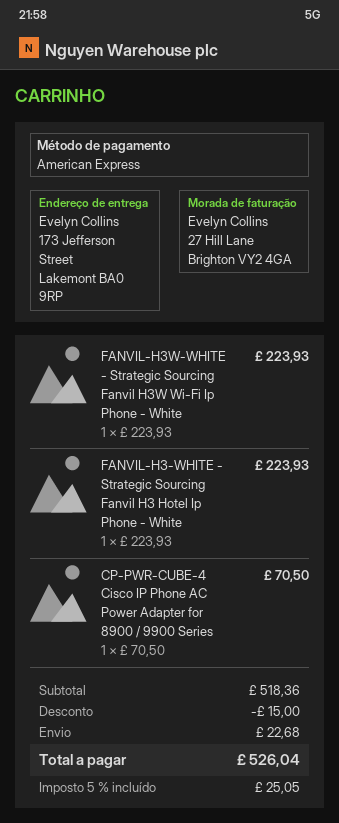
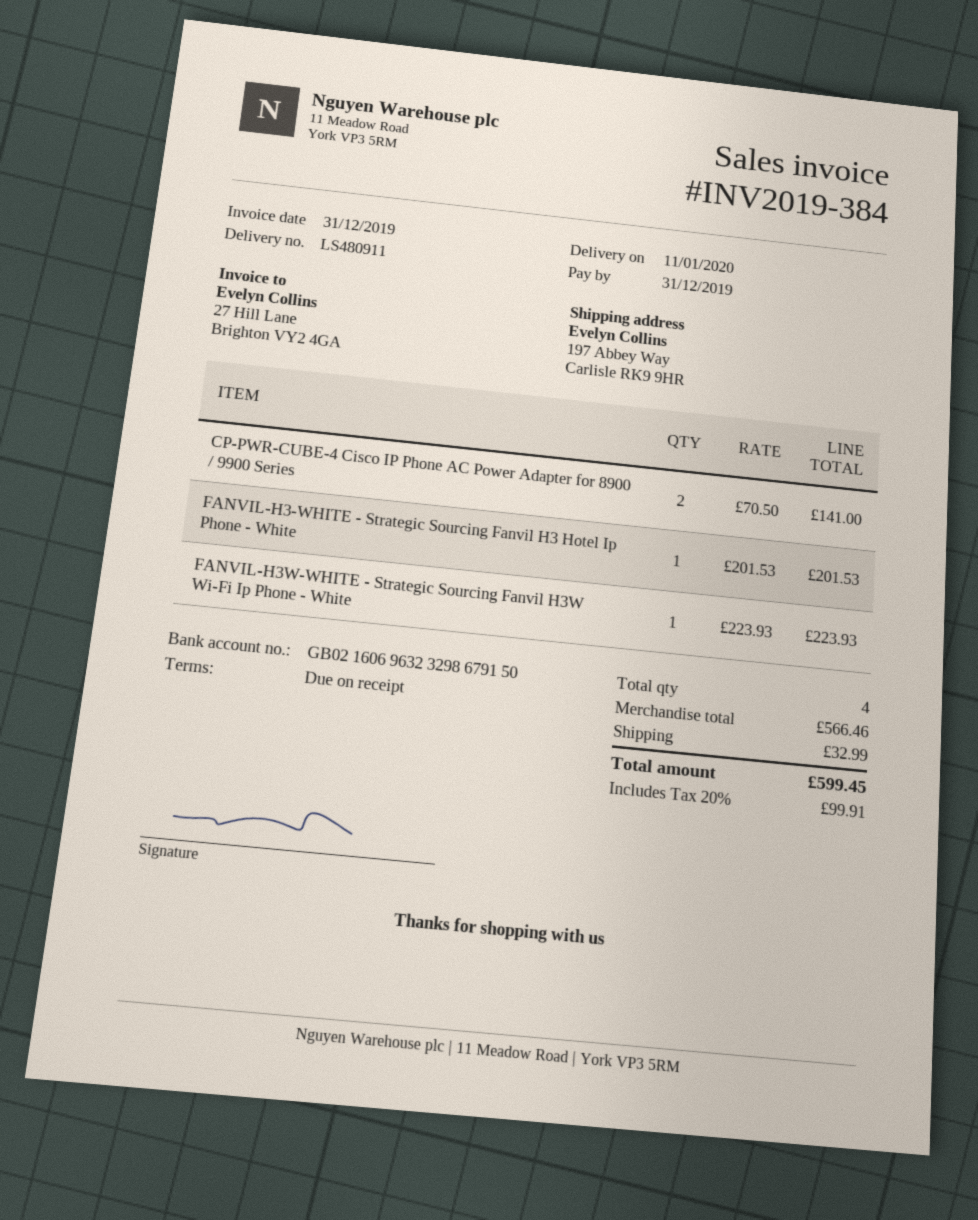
ship to: 173 Jefferson Street, Lakemont BA0 9RP -> 197 Abbey Way, Carlisle RK9 9HR
FANVIL-H3-WHITE - Strategic Sourcing Fanvil H3 Hotel Ip Phone - White: 1 x 223.93 = 223.93 -> 1 x 201.53 = 201.53
CP-PWR-CUBE-4 Cisco IP Phone AC Power Adapter for 8900 / 9900 Series: 1 x 70.50 = 70.50 -> 2 x 70.50 = 141.00
subtotal: 518.36 -> 566.46
discount: 15.00 -> none
shipping: 22.68 -> 32.99
tax: 5% = 25.05 -> 20% = 99.91
total: 526.04 -> 599.45

